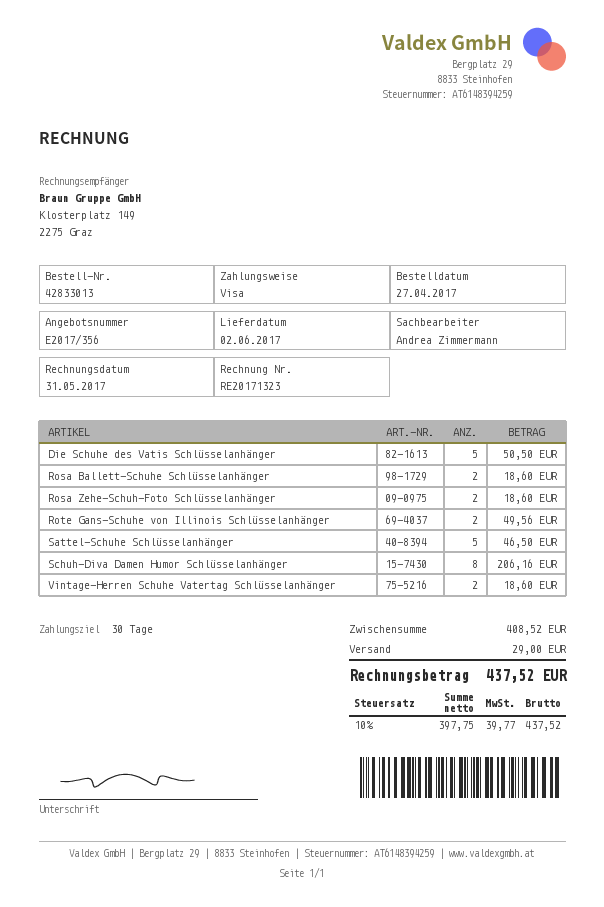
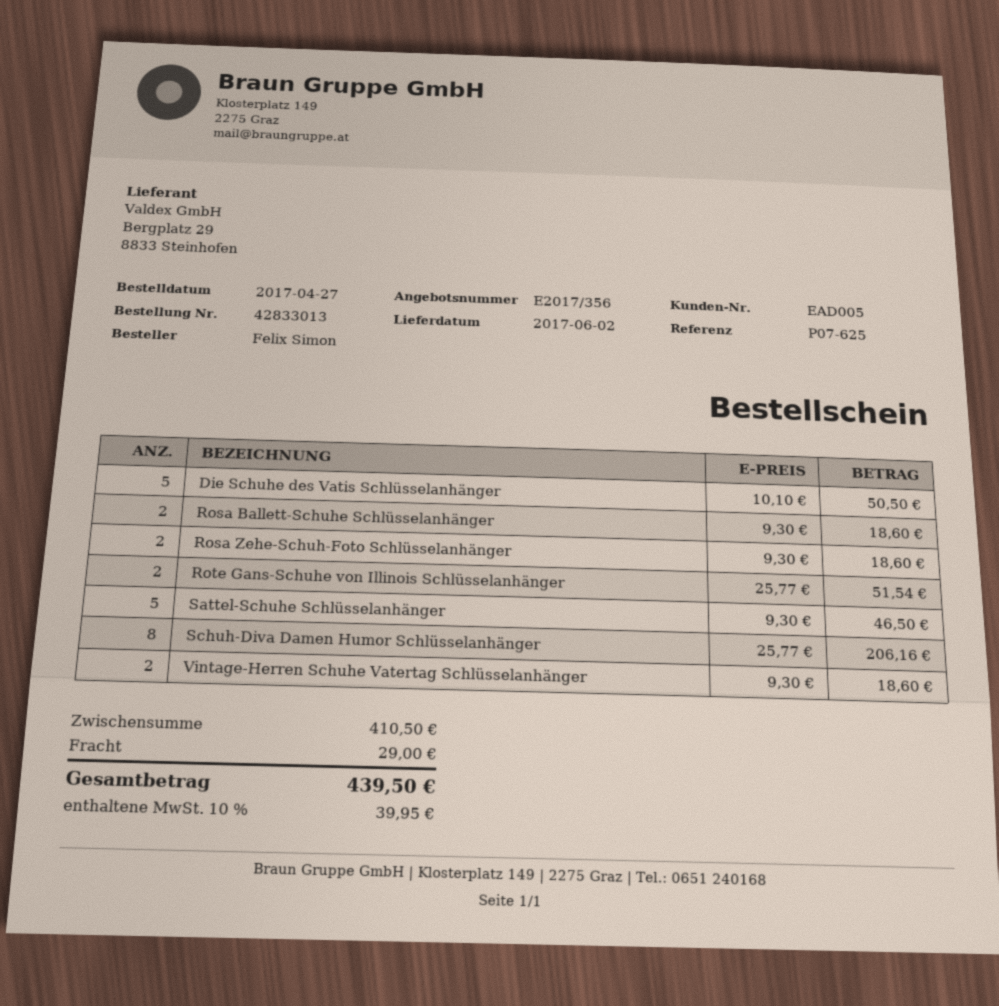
Rote Gans-Schuhe von Illinois Schlüsselanhänger: 2 for 49.56 -> 2 for 51.54
subtotal: 408.52 -> 410.50
tax: 10% = 39.77 -> 10% = 39.95
total: 437.52 -> 439.50

